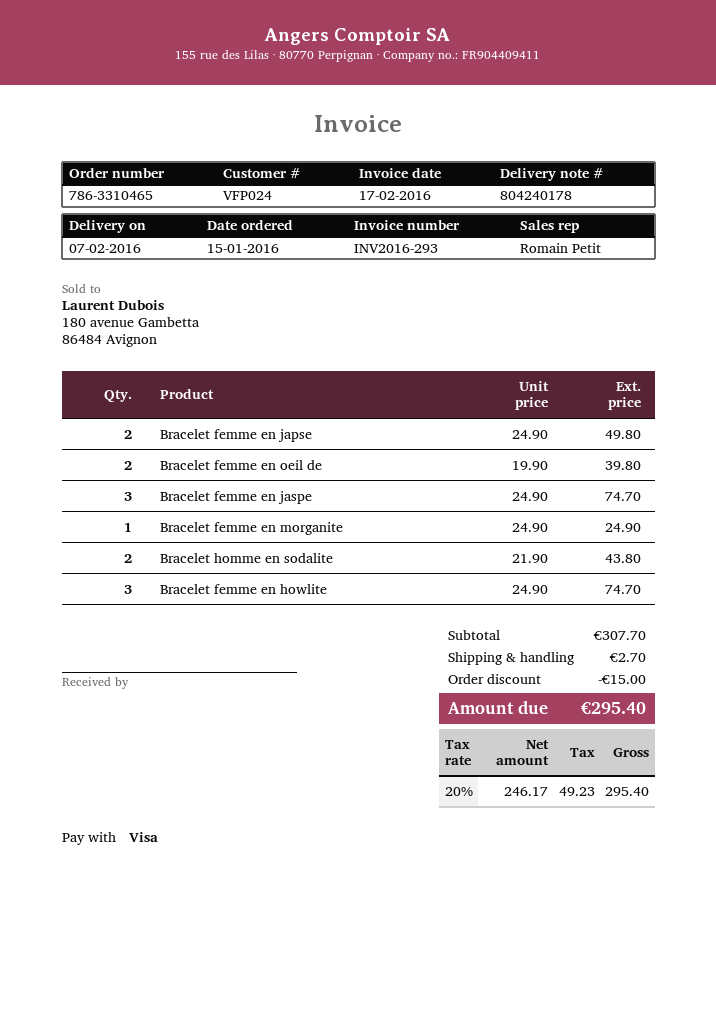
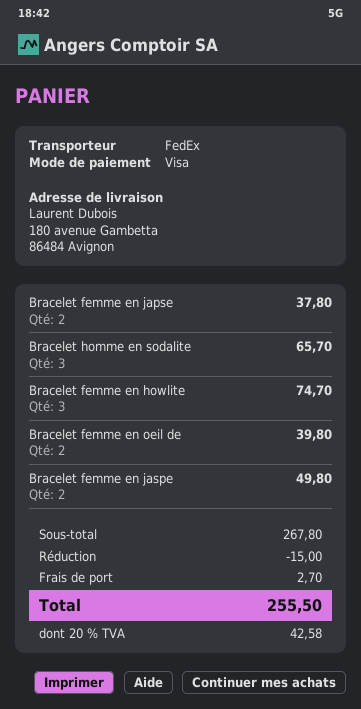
Bracelet femme en japse: 2 for 49.80 -> 2 for 37.80
Bracelet femme en jaspe: 3 for 74.70 -> 2 for 49.80
Bracelet femme en morganite: 1 for 24.90 -> none
Bracelet homme en sodalite: 2 for 43.80 -> 3 for 65.70
subtotal: 307.70 -> 267.80
tax: 20% = 49.23 -> 20% = 42.58
total: 295.40 -> 255.50

